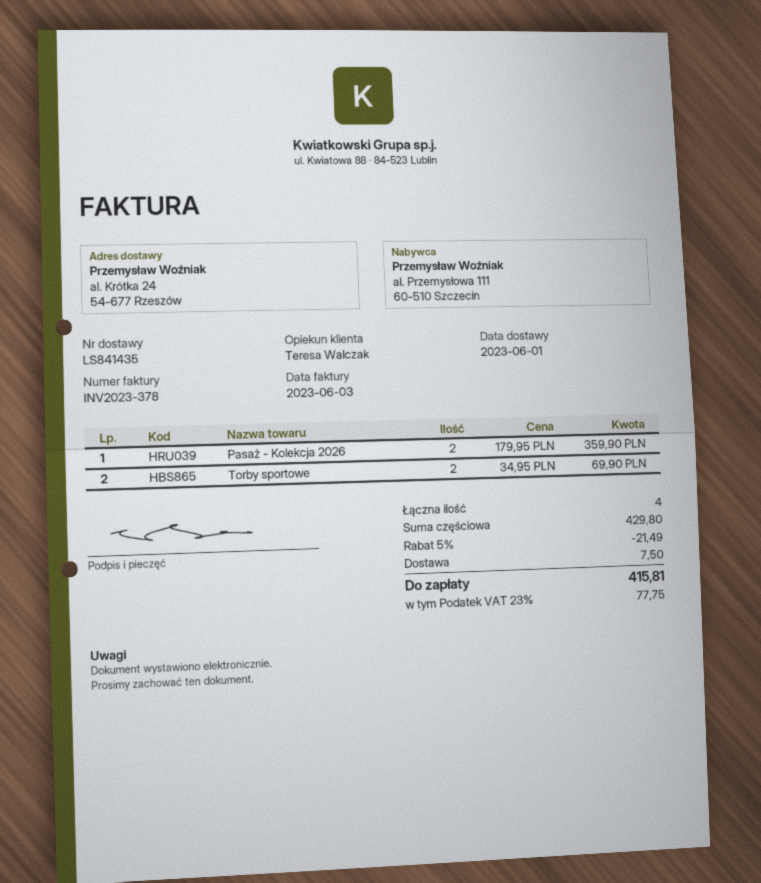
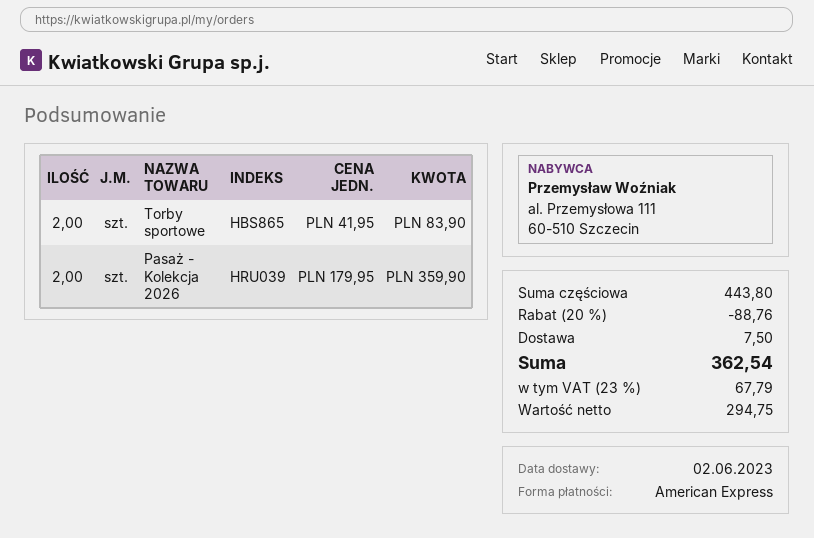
delivery date: 2023-06-01 -> 2023-06-02
Torby sportowe: 2 x 34.95 = 69.90 -> 2 x 41.95 = 83.90
subtotal: 429.80 -> 443.80
discount: 5% = 21.49 -> 20% = 88.76
tax: 23% = 77.75 -> 23% = 67.79
total: 415.81 -> 362.54

